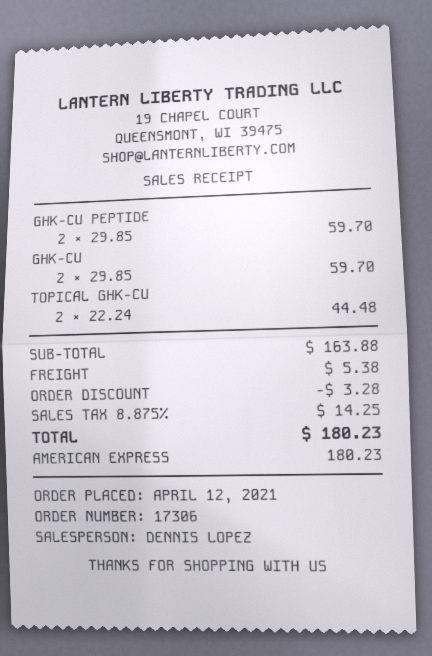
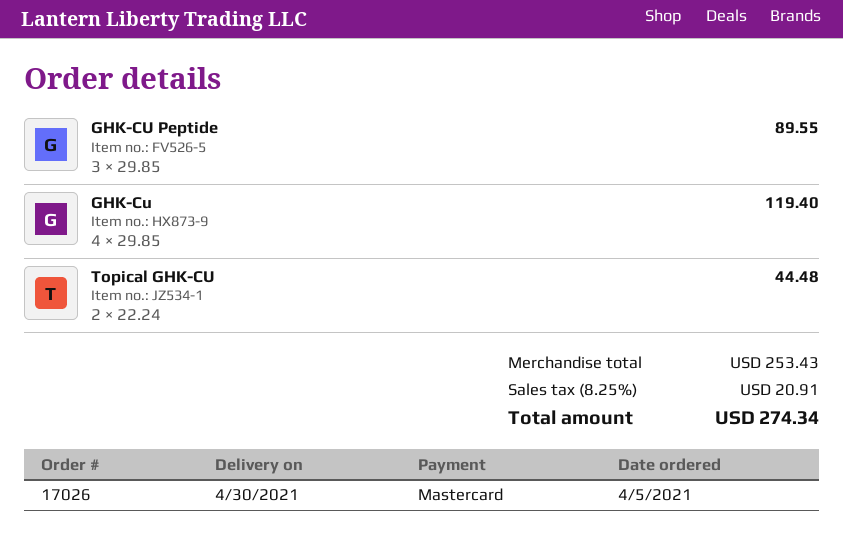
order number: 17306 -> 17026
order date: 2021-04-12 -> 2021-04-05
payment method: American Express -> Mastercard
GHK-CU PEPTIDE: 2 x 29.85 = 59.70 -> 3 x 29.85 = 89.55
GHK-CU: 2 x 29.85 = 59.70 -> 4 x 29.85 = 119.40
subtotal: 163.88 -> 253.43
discount: 3.28 -> none
shipping: 5.38 -> none
tax: 8.875% = 14.25 -> 8.25% = 20.91
total: 180.23 -> 274.34

